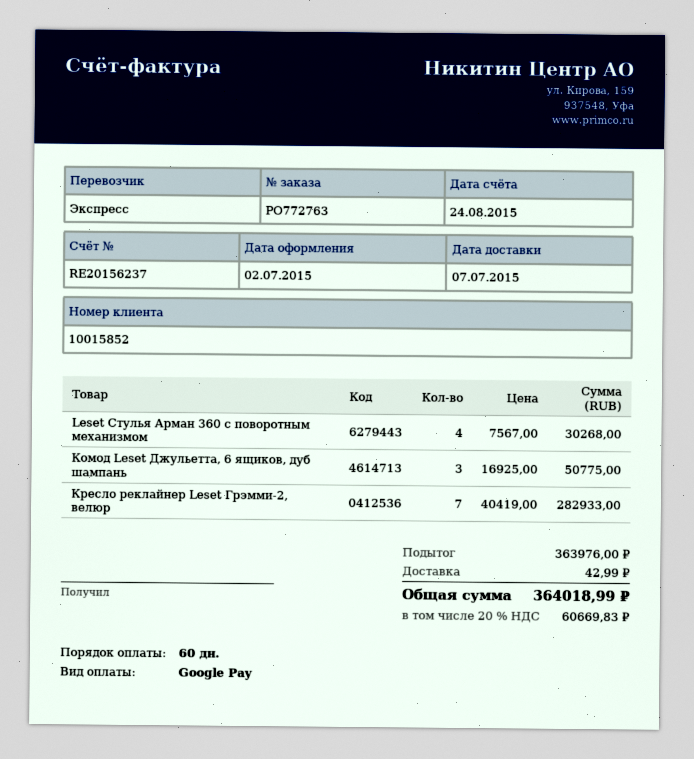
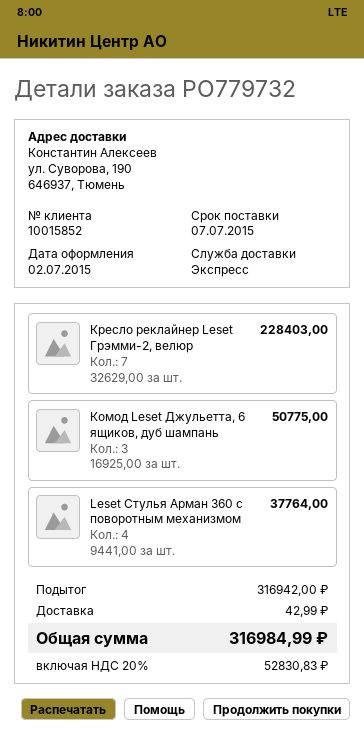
order number: PO772763 -> PO779732
Leset Стулья Арман 360 с поворотным механизмом: 4 x 7567.00 = 30268.00 -> 4 x 9441.00 = 37764.00
Кресло реклайнер Leset Грэмми-2, велюр: 7 x 40419.00 = 282933.00 -> 7 x 32629.00 = 228403.00
subtotal: 363976.00 -> 316942.00
tax: 20% = 60669.83 -> 20% = 52830.83
total: 364018.99 -> 316984.99

